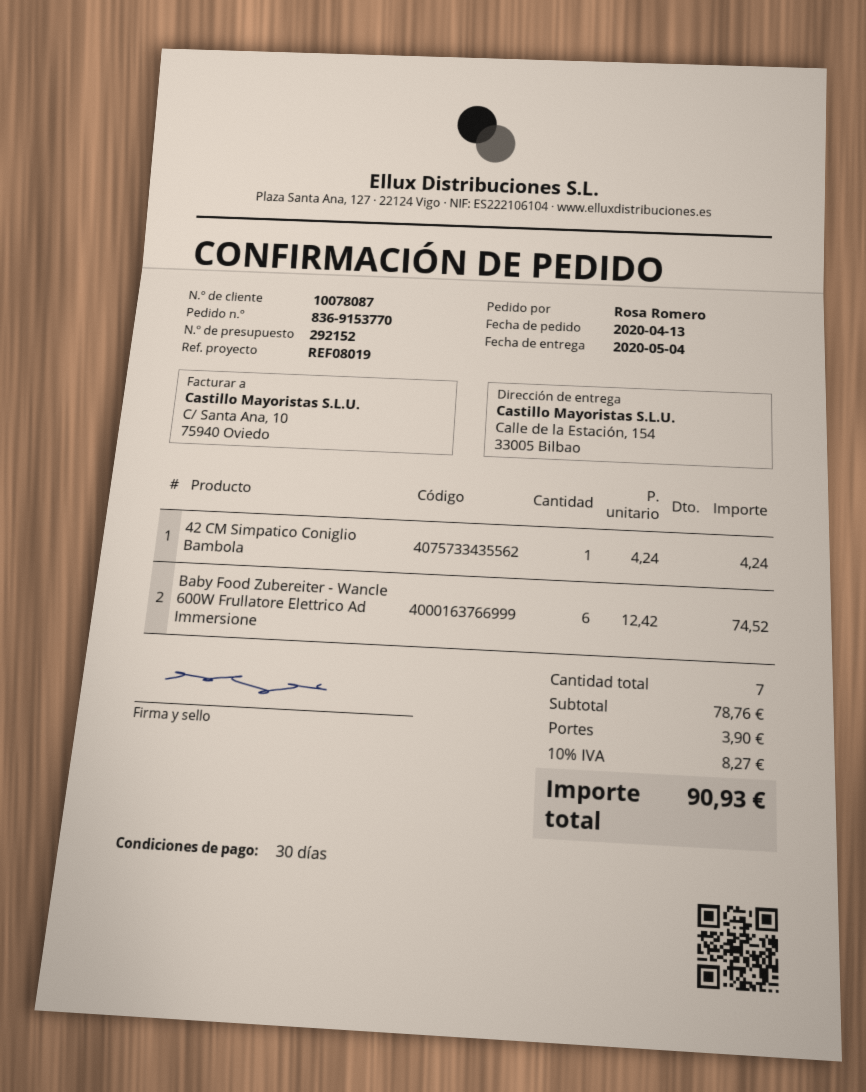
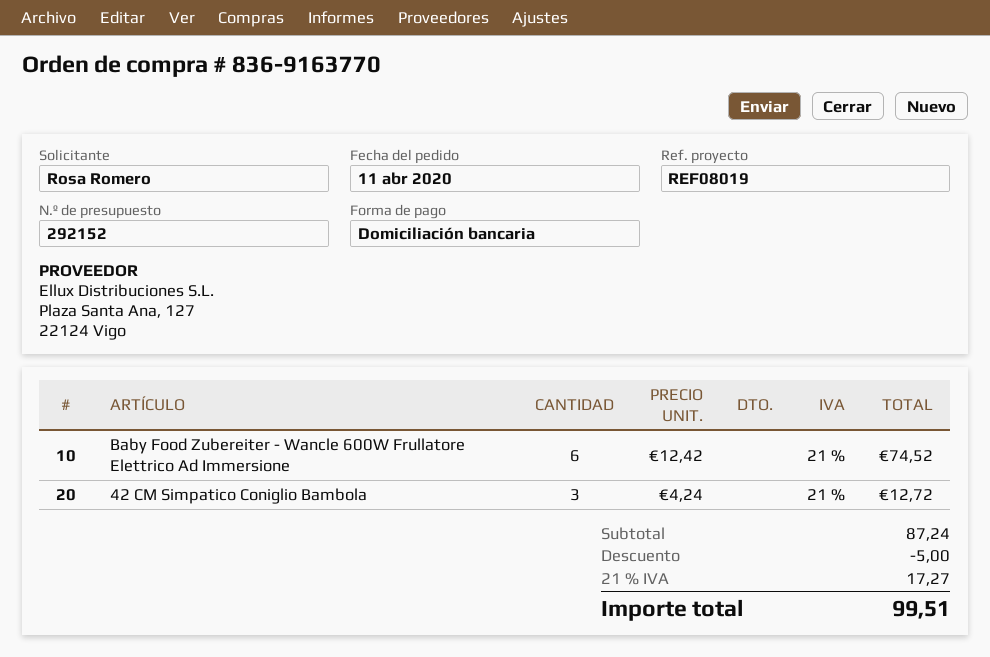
order number: 836-9153770 -> 836-9163770
order date: 2020-04-13 -> 2020-04-11
42 CM Simpatico Coniglio Bambola: 1 x 4.24 = 4.24 -> 3 x 4.24 = 12.72
subtotal: 78.76 -> 87.24
discount: none -> 5.00
shipping: 3.90 -> none
tax: 10% = 8.27 -> 21% = 17.27
total: 90.93 -> 99.51

